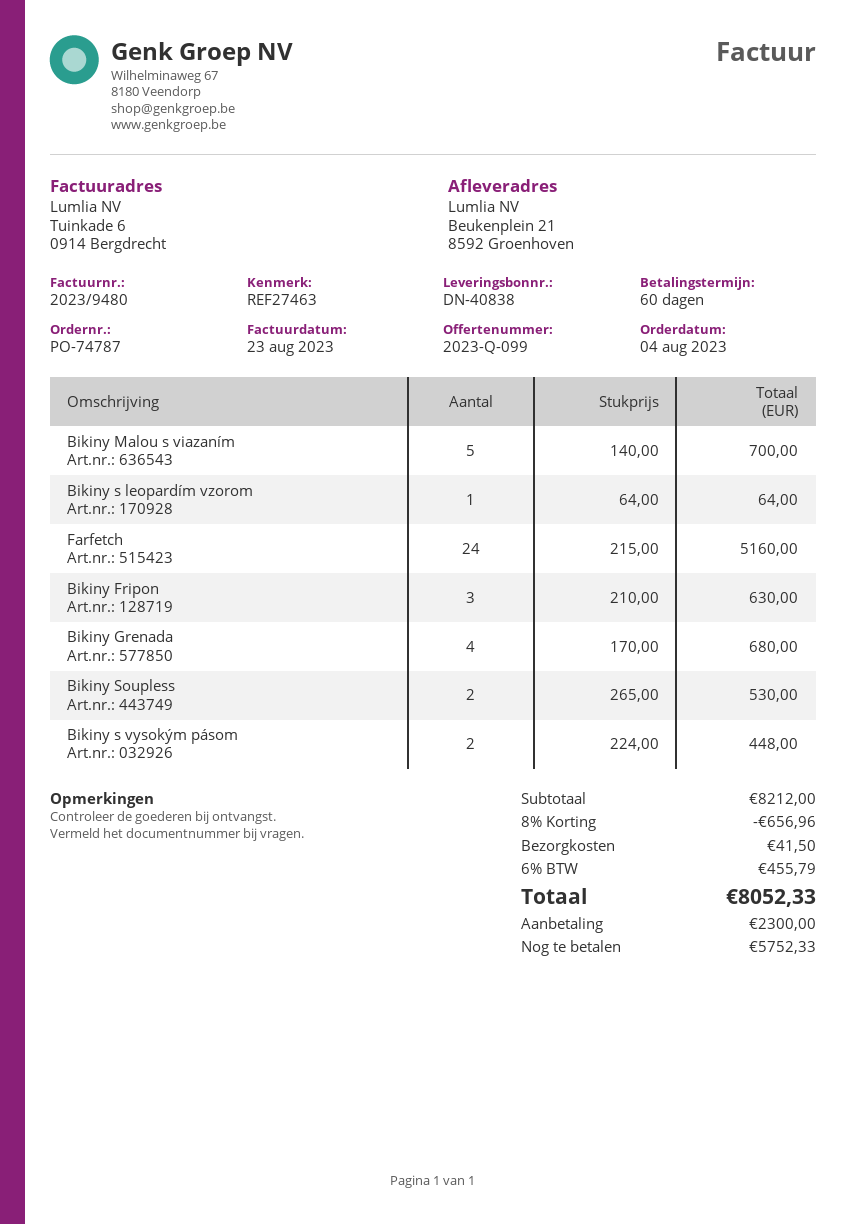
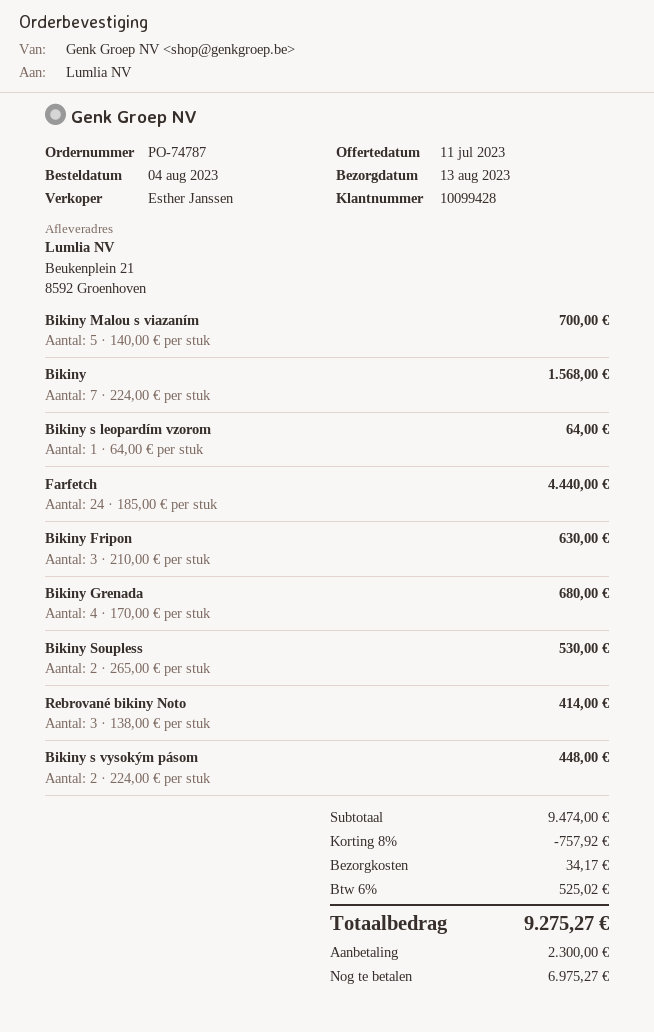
Farfetch: 24 x 215.00 = 5160.00 -> 24 x 185.00 = 4440.00
Bikiny: none -> 7 x 224.00 = 1568.00
Rebrované bikiny Noto: none -> 3 x 138.00 = 414.00
subtotal: 8212.00 -> 9474.00
discount: 8% = 656.96 -> 8% = 757.92
shipping: 41.50 -> 34.17
tax: 6% = 455.79 -> 6% = 525.02
total: 8052.33 -> 9275.27
balance: 5752.33 -> 6975.27

